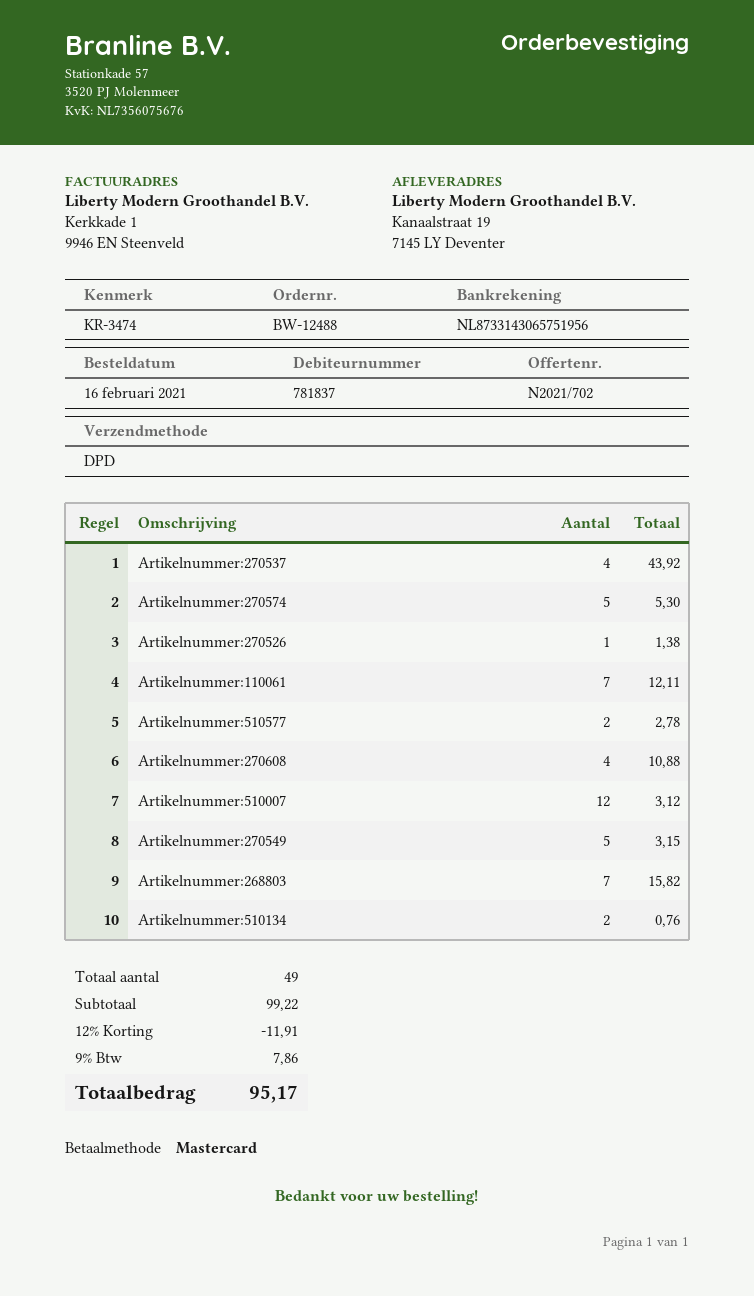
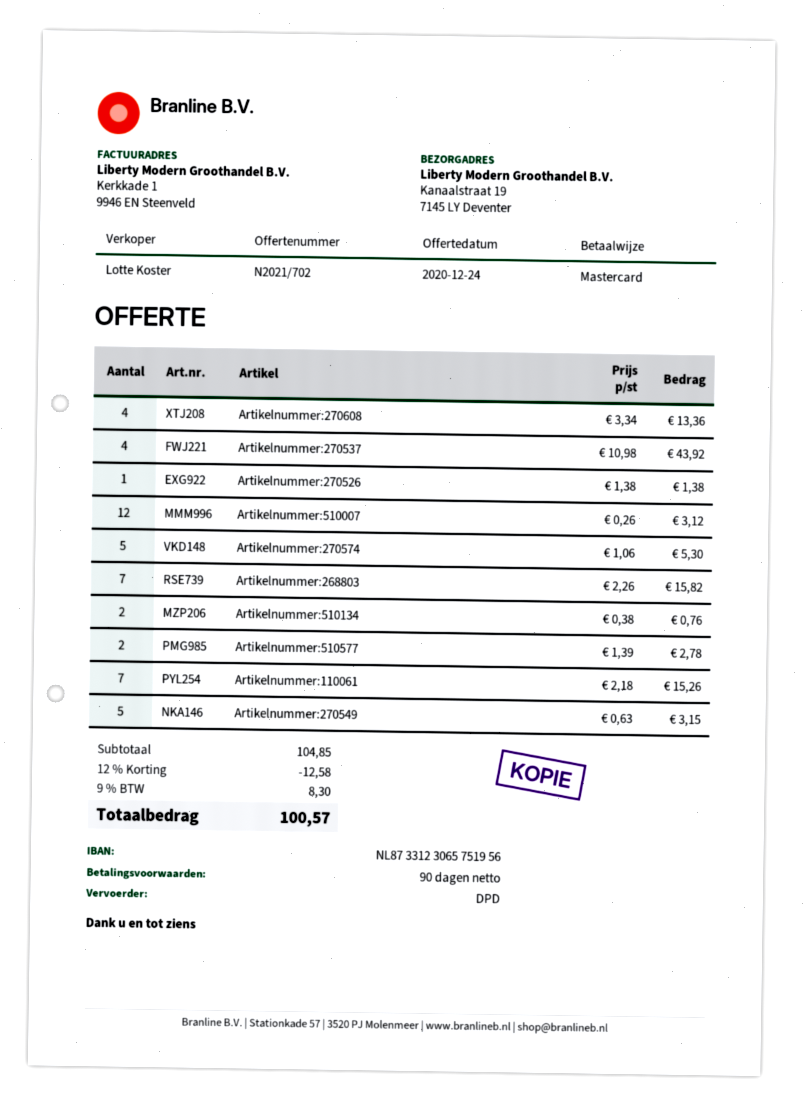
bank account: NL8733143065751956 -> NL8733123065751956
Artikelnummer:110061: 7 for 12.11 -> 7 for 15.26
Artikelnummer:270608: 4 for 10.88 -> 4 for 13.36
subtotal: 99.22 -> 104.85
discount: 12% = 11.91 -> 12% = 12.58
tax: 9% = 7.86 -> 9% = 8.30
total: 95.17 -> 100.57

